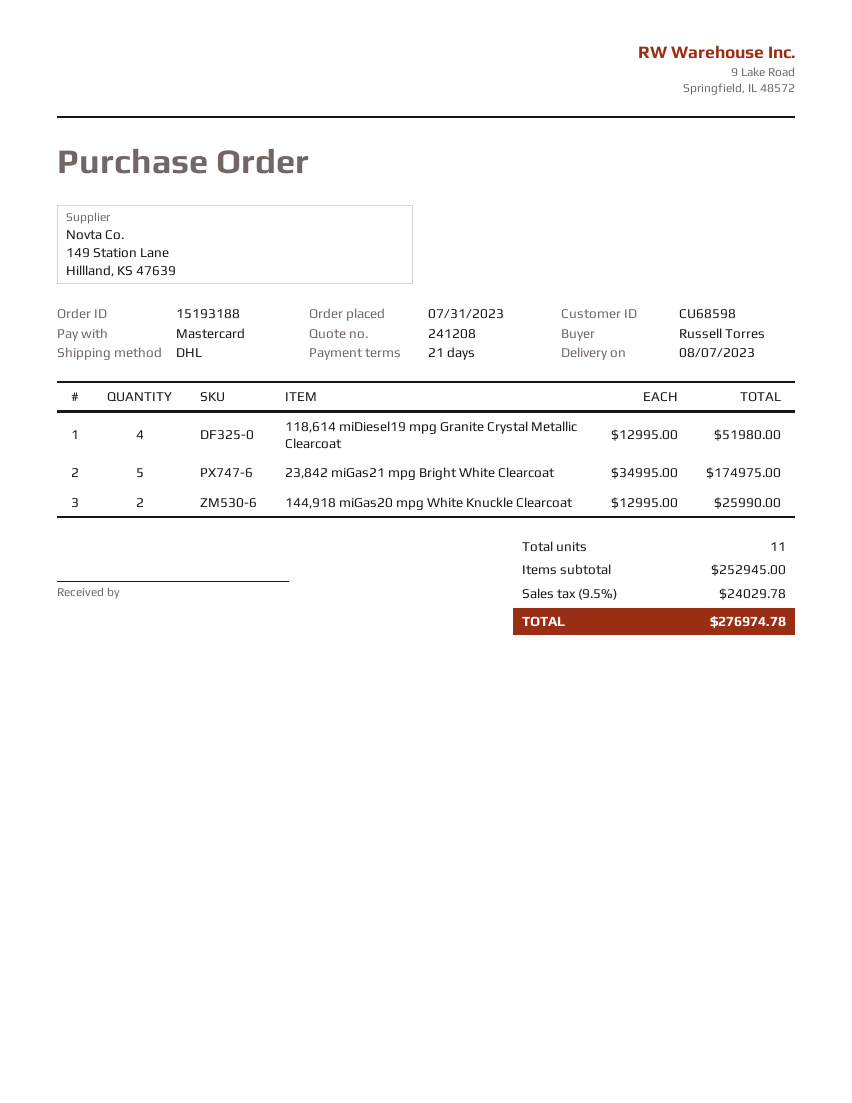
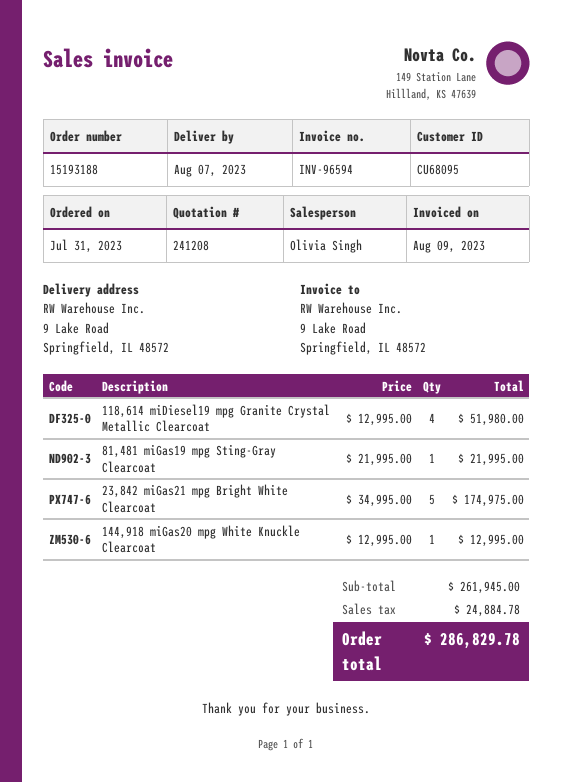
customer number: CU68598 -> CU68095
144,918 miGas20 mpg White Knuckle Clearcoat: 2 x 12995.00 = 25990.00 -> 1 x 12995.00 = 12995.00
81,481 miGas19 mpg Sting-Gray Clearcoat: none -> 1 x 21995.00 = 21995.00
subtotal: 252945.00 -> 261945.00
tax: 24029.78 -> 24884.78
total: 276974.78 -> 286829.78

